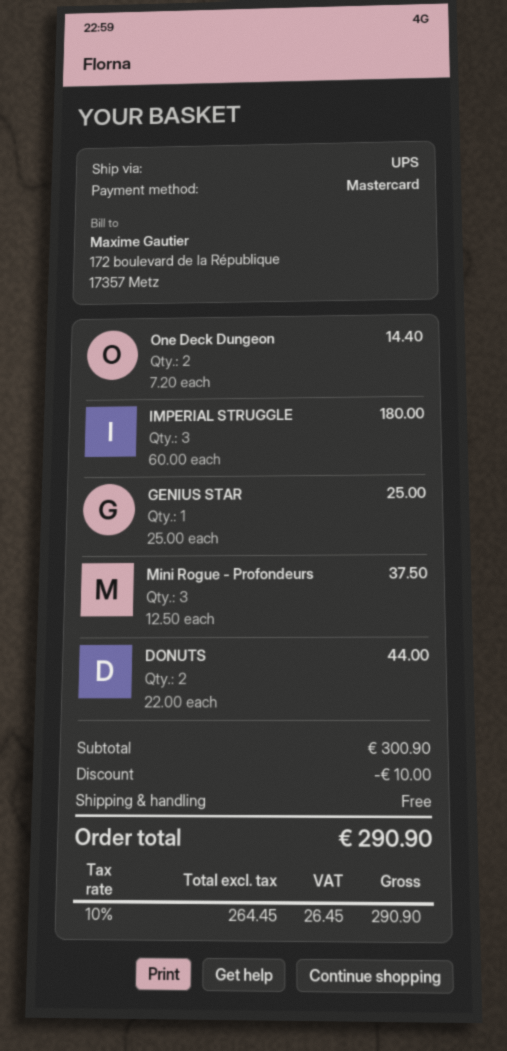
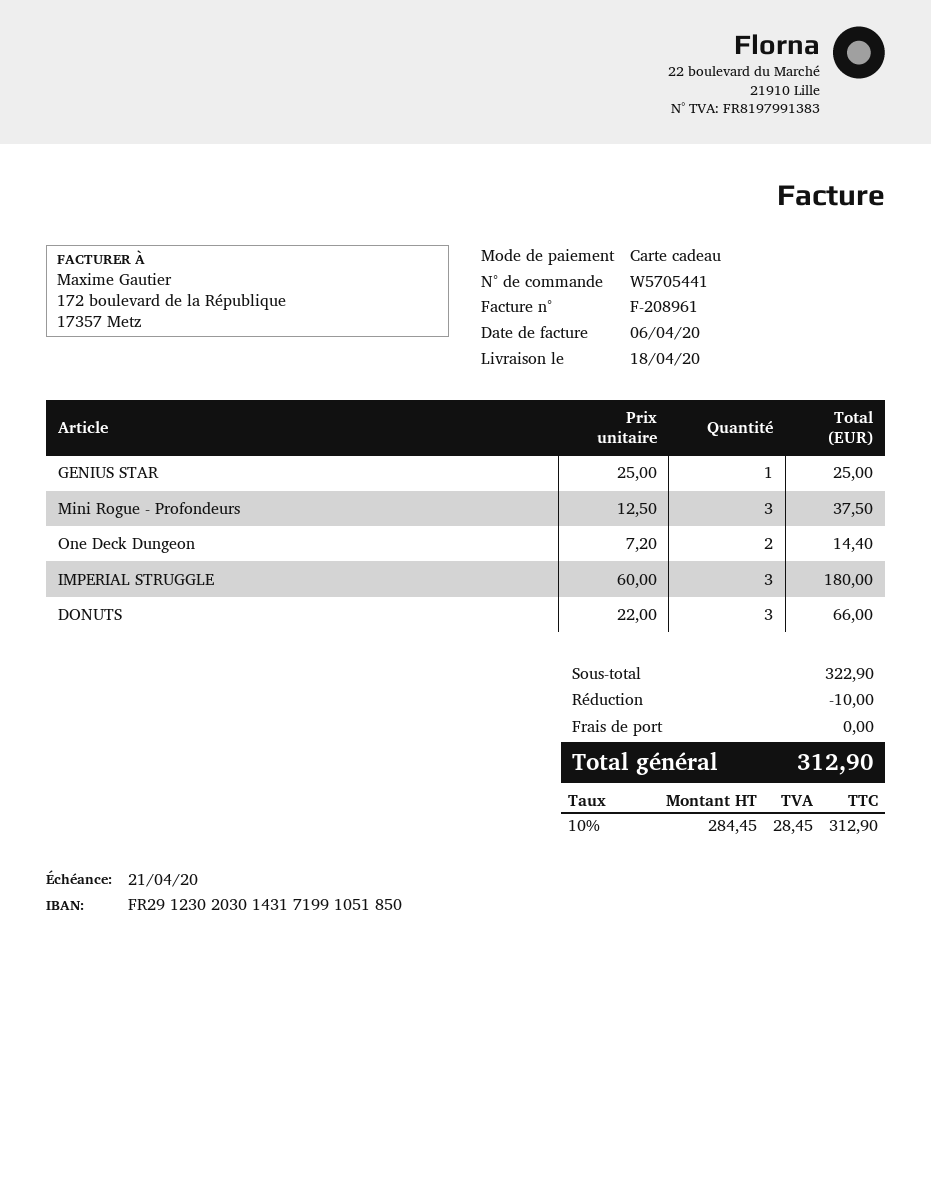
payment method: Mastercard -> gift card
DONUTS: 2 x 22.00 = 44.00 -> 3 x 22.00 = 66.00
subtotal: 300.90 -> 322.90
net: 264.45 -> 284.45
tax: 10% = 26.45 -> 10% = 28.45
total: 290.90 -> 312.90

